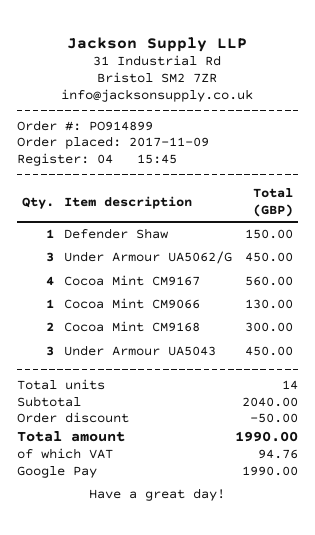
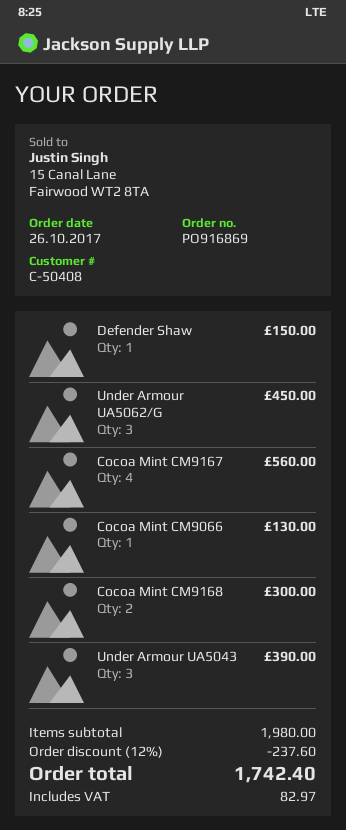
order number: PO914899 -> PO916869
order date: 2017-11-09 -> 2017-10-26
Under Armour UA5043: 3 for 450.00 -> 3 for 390.00
subtotal: 2040.00 -> 1980.00
discount: 50.00 -> 237.60
tax: 94.76 -> 82.97
total: 1990.00 -> 1742.40

